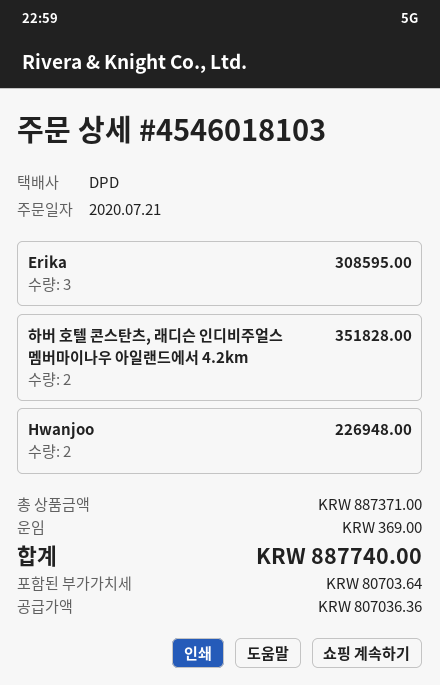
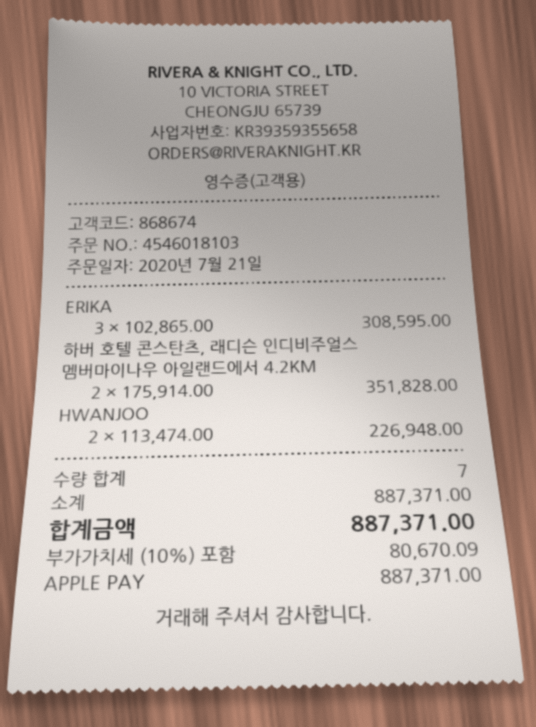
shipping: 369.00 -> none
tax: 80703.64 -> 80670.09
total: 887740.00 -> 887371.00

